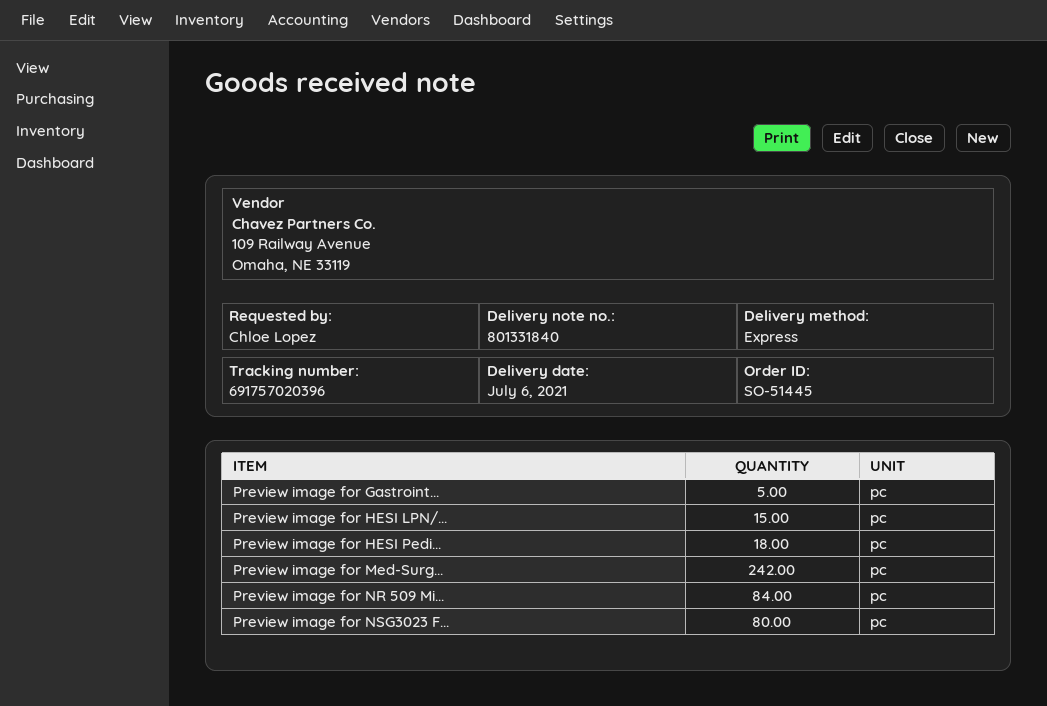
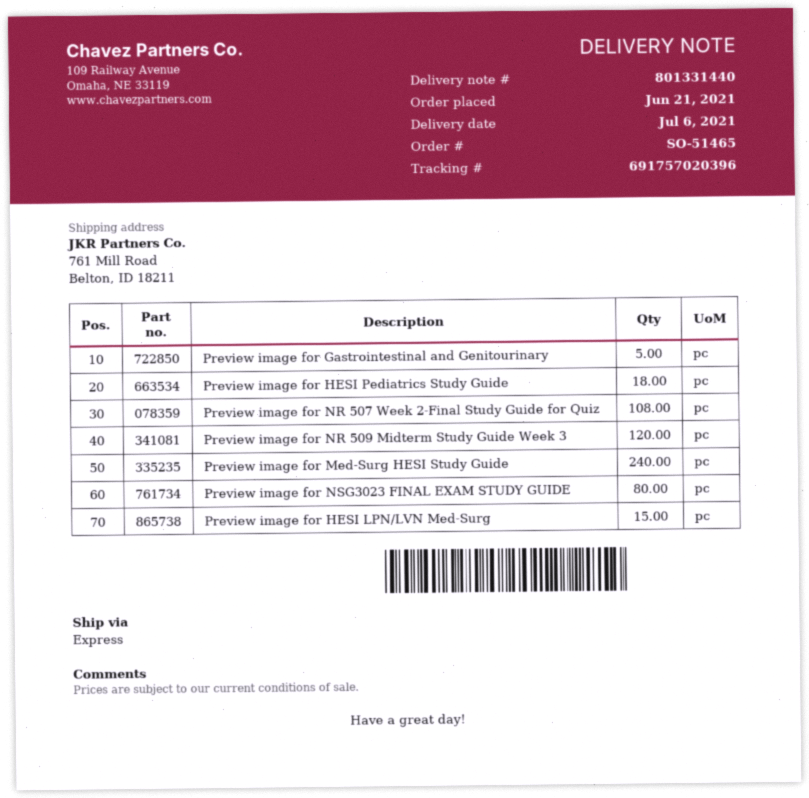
order number: SO-51445 -> SO-51465
delivery note number: 801331840 -> 801331440
Preview image for Med-Surg...: 242 -> 240
Preview image for NR 509 Mi...: 84 -> 120
Preview image for NR 507 Week 2-Final Study Guide for Quiz: none -> 108

